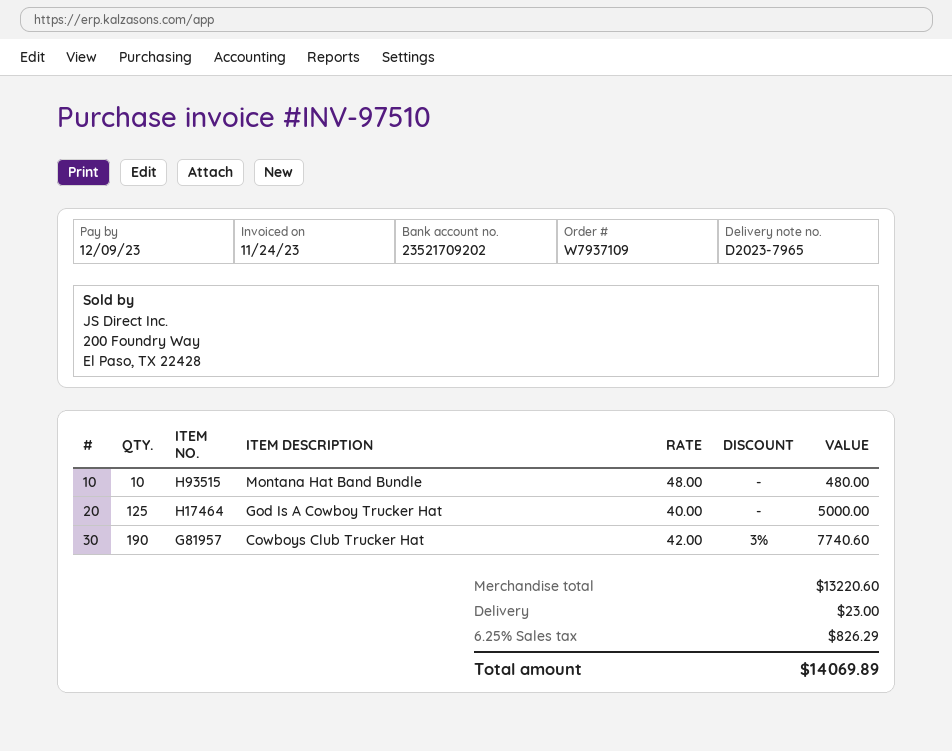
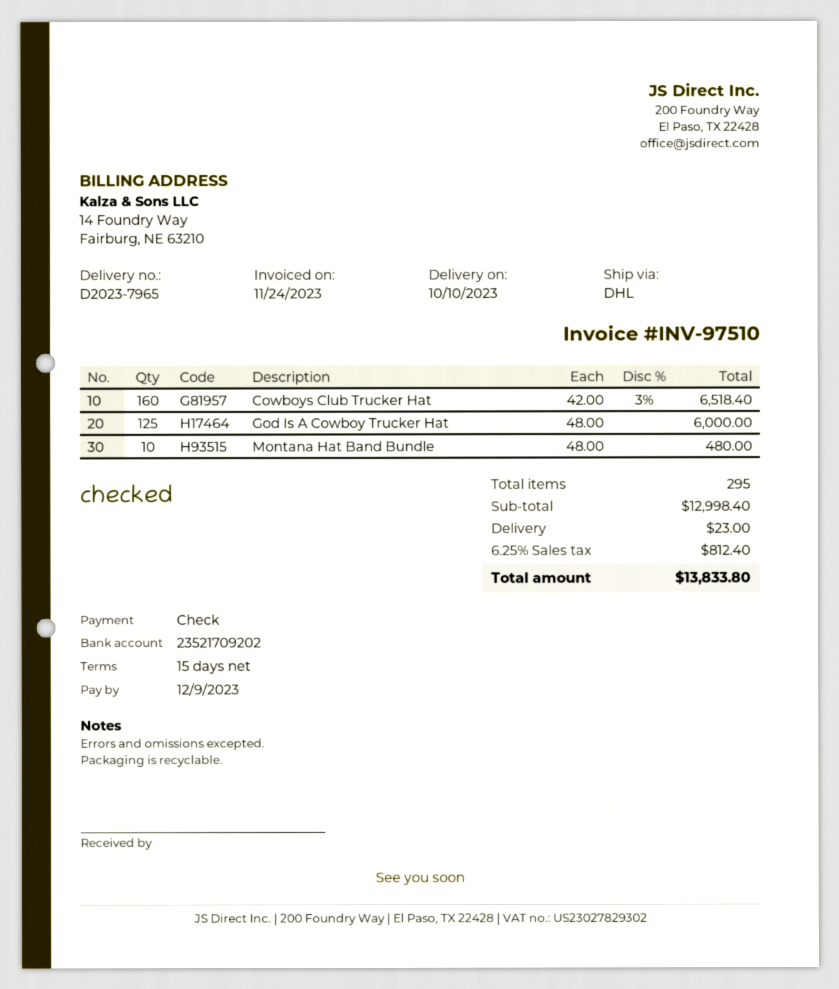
God Is A Cowboy Trucker Hat: 125 x 40.00 = 5000.00 -> 125 x 48.00 = 6000.00
Cowboys Club Trucker Hat: 190 x 42.00 - 3% = 7740.60 -> 160 x 42.00 - 3% = 6518.40
subtotal: 13220.60 -> 12998.40
tax: 6.25% = 826.29 -> 6.25% = 812.40
total: 14069.89 -> 13833.80

